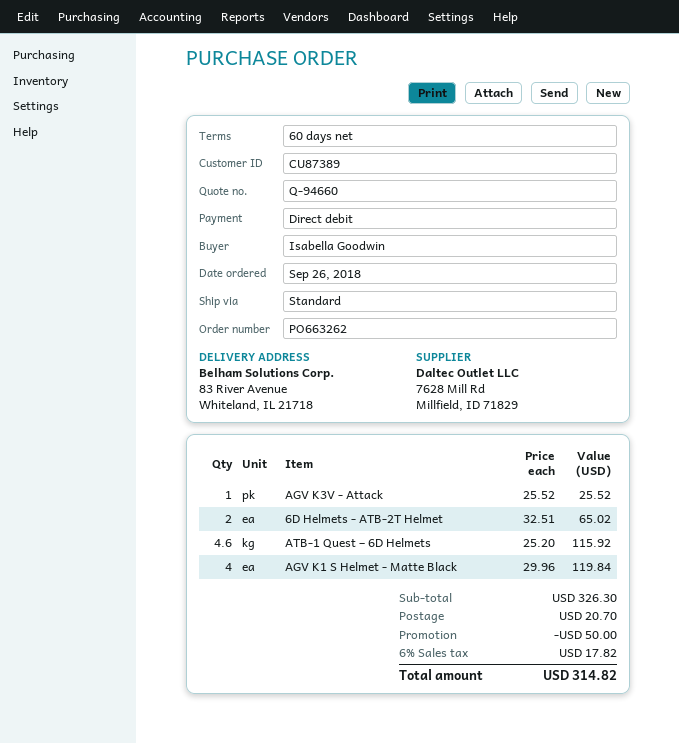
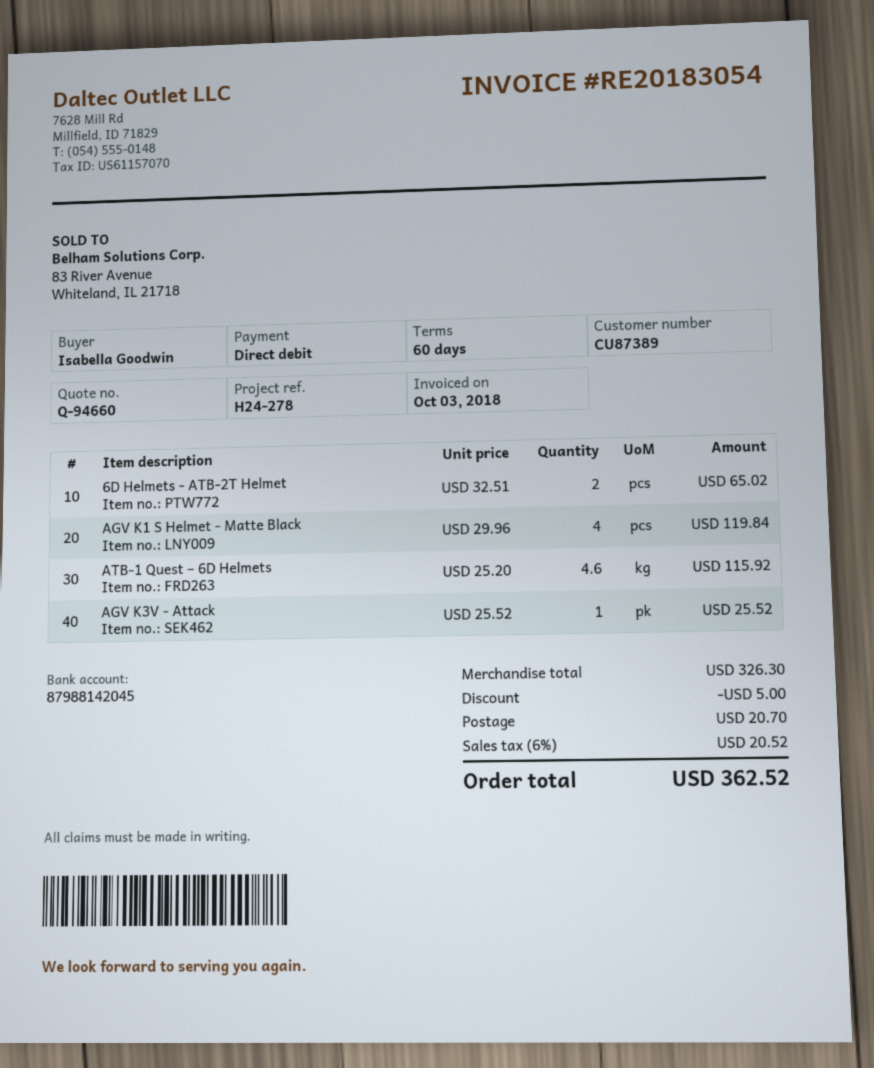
discount: 50.00 -> 5.00
tax: 6% = 17.82 -> 6% = 20.52
total: 314.82 -> 362.52

